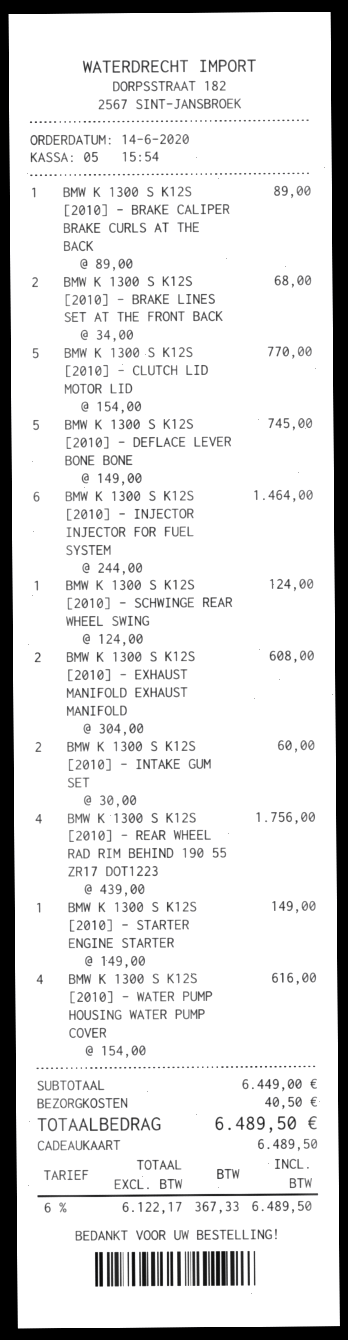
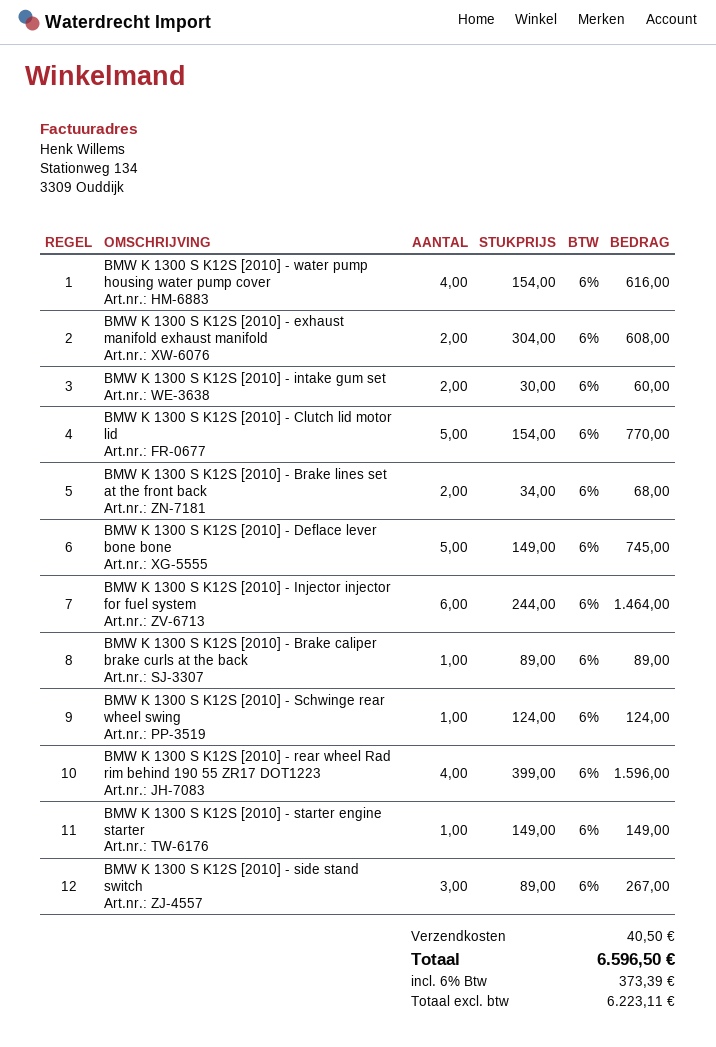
BMW K 1300 S K12S [2010] - REAR WHEEL RAD RIM BEHIND 190 55 ZR17 DOT1223: 4 x 439.00 = 1756.00 -> 4 x 399.00 = 1596.00
BMW K 1300 S K12S [2010] - side stand switch: none -> 3 x 89.00 = 267.00
net: 6122.17 -> 6223.11
tax: 6% = 367.33 -> 6% = 373.39
total: 6489.50 -> 6596.50

